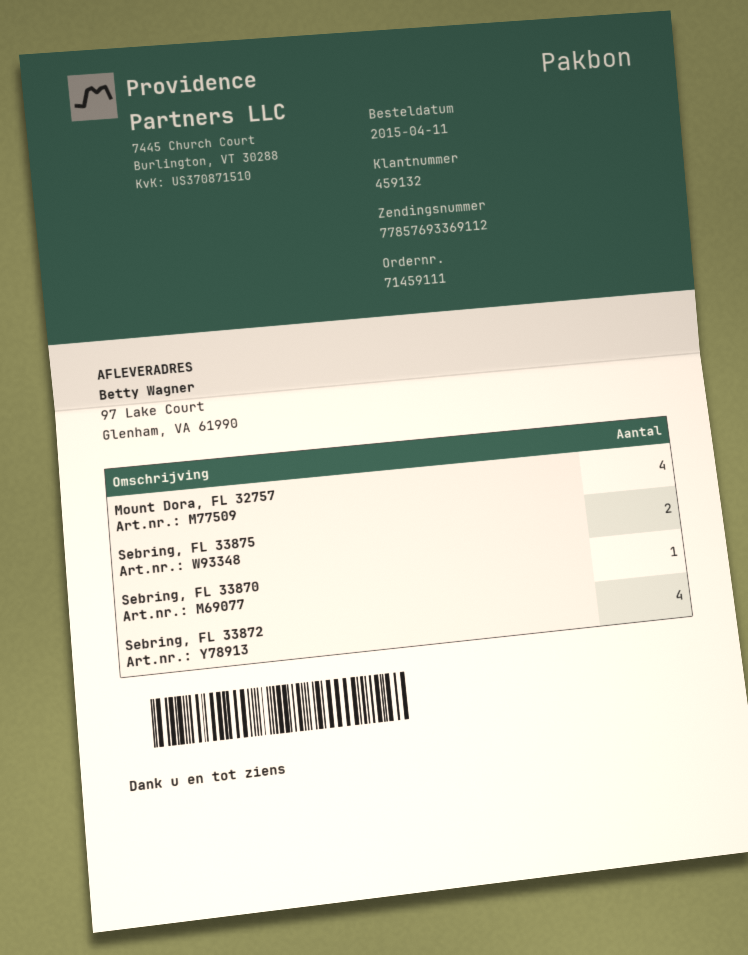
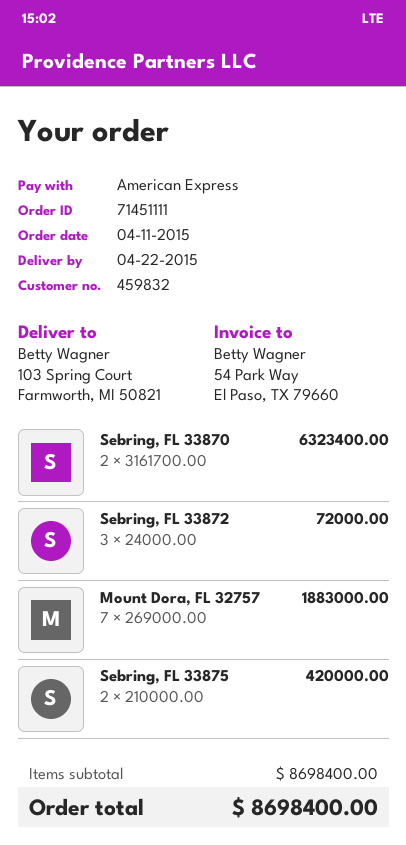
order number: 71459111 -> 71451111
customer number: 459132 -> 459832
ship to: 97 Lake Court, Glenham, VA 61990 -> 103 Spring Court, Farmworth, MI 50821
Mount Dora, FL 32757: 4 -> 7
Sebring, FL 33870: 1 -> 2
Sebring, FL 33872: 4 -> 3

